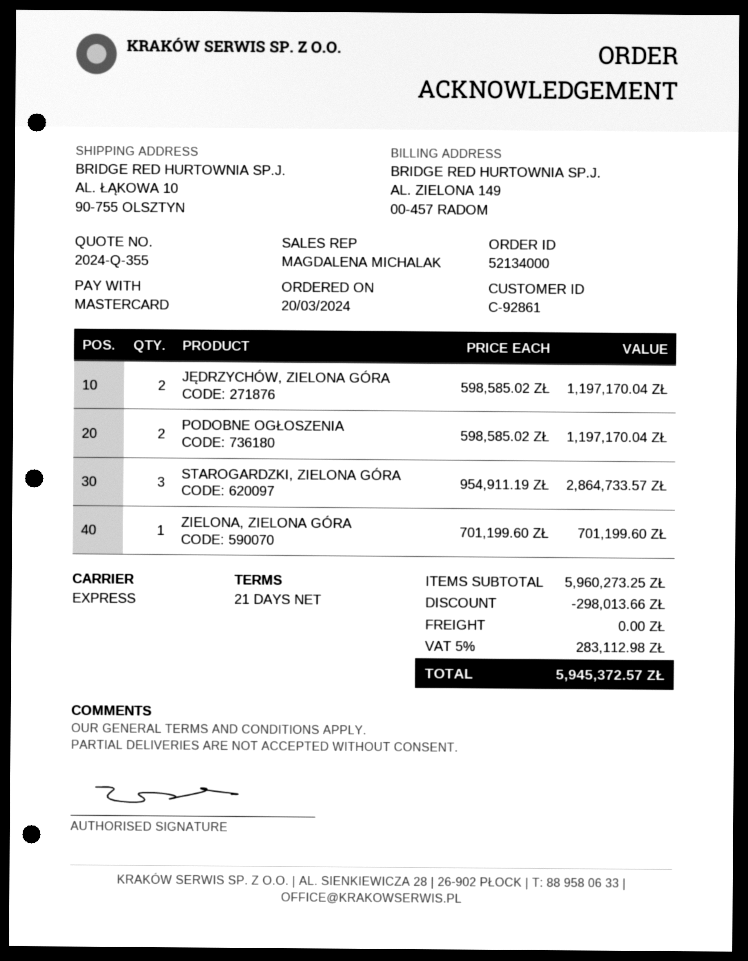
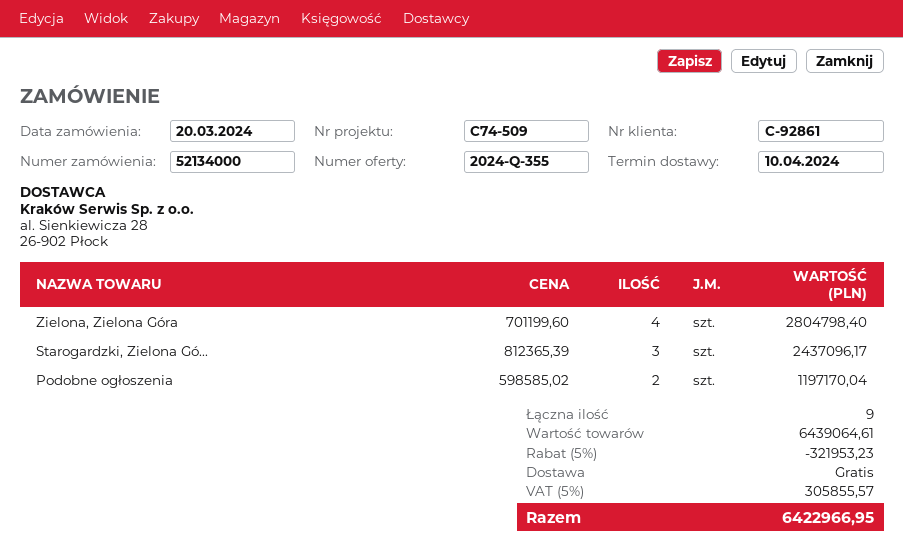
JĘDRZYCHÓW, ZIELONA GÓRA: 2 x 598585.02 = 1197170.04 -> none
STAROGARDZKI, ZIELONA GÓRA: 3 x 954911.19 = 2864733.57 -> 3 x 812365.39 = 2437096.17
ZIELONA, ZIELONA GÓRA: 1 x 701199.60 = 701199.60 -> 4 x 701199.60 = 2804798.40
subtotal: 5960273.25 -> 6439064.61
discount: 298013.66 -> 321953.23
tax: 5% = 283112.98 -> 5% = 305855.57
total: 5945372.57 -> 6422966.95

